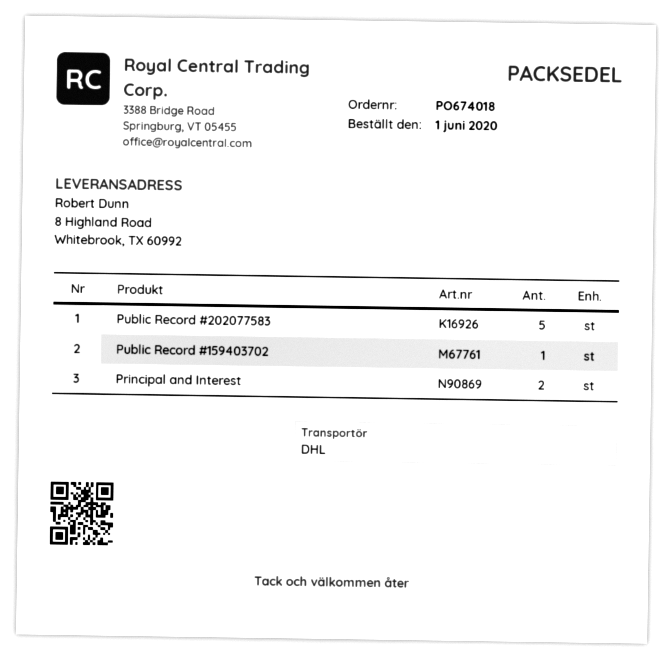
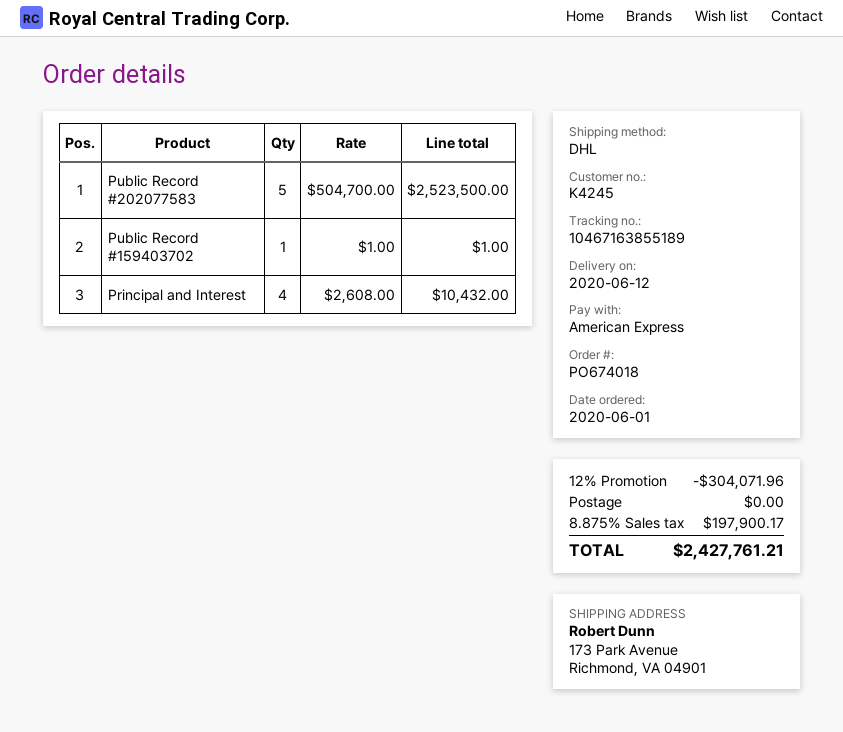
ship to: 8 Highland Road, Whitebrook, TX 60992 -> 173 Park Avenue, Richmond, VA 04901
Principal and Interest: 2 -> 4

